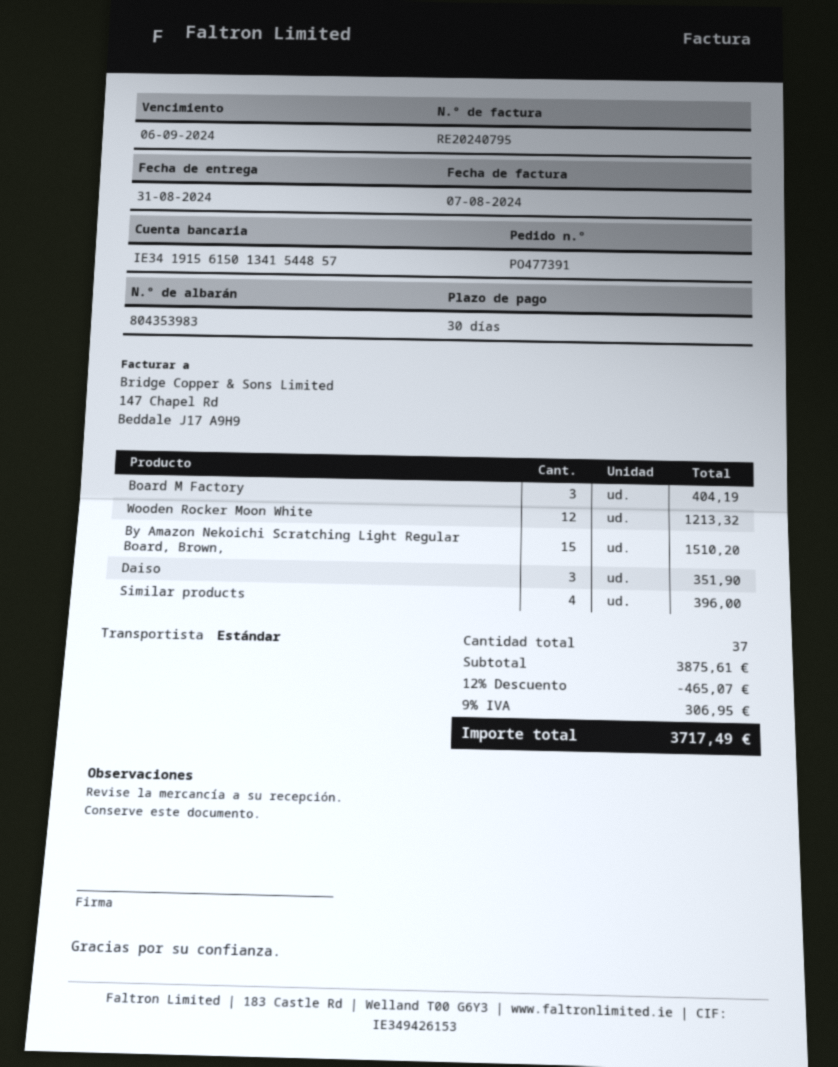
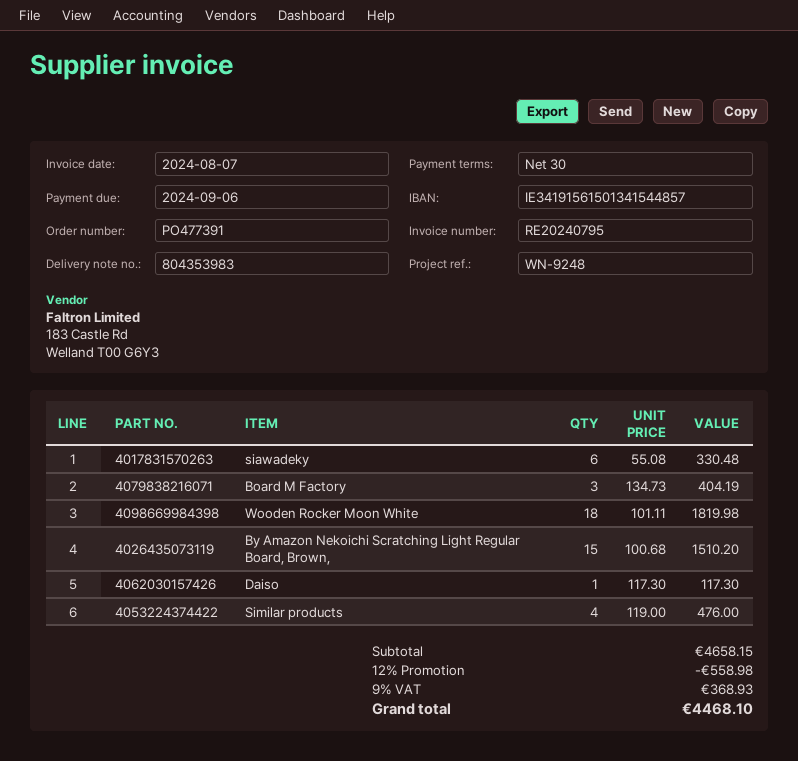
Wooden Rocker Moon White: 12 for 1213.32 -> 18 for 1819.98
Daiso: 3 for 351.90 -> 1 for 117.30
Similar products: 4 for 396.00 -> 4 for 476.00
siawadeky: none -> 6 for 330.48
subtotal: 3875.61 -> 4658.15
discount: 12% = 465.07 -> 12% = 558.98
tax: 9% = 306.95 -> 9% = 368.93
total: 3717.49 -> 4468.10

